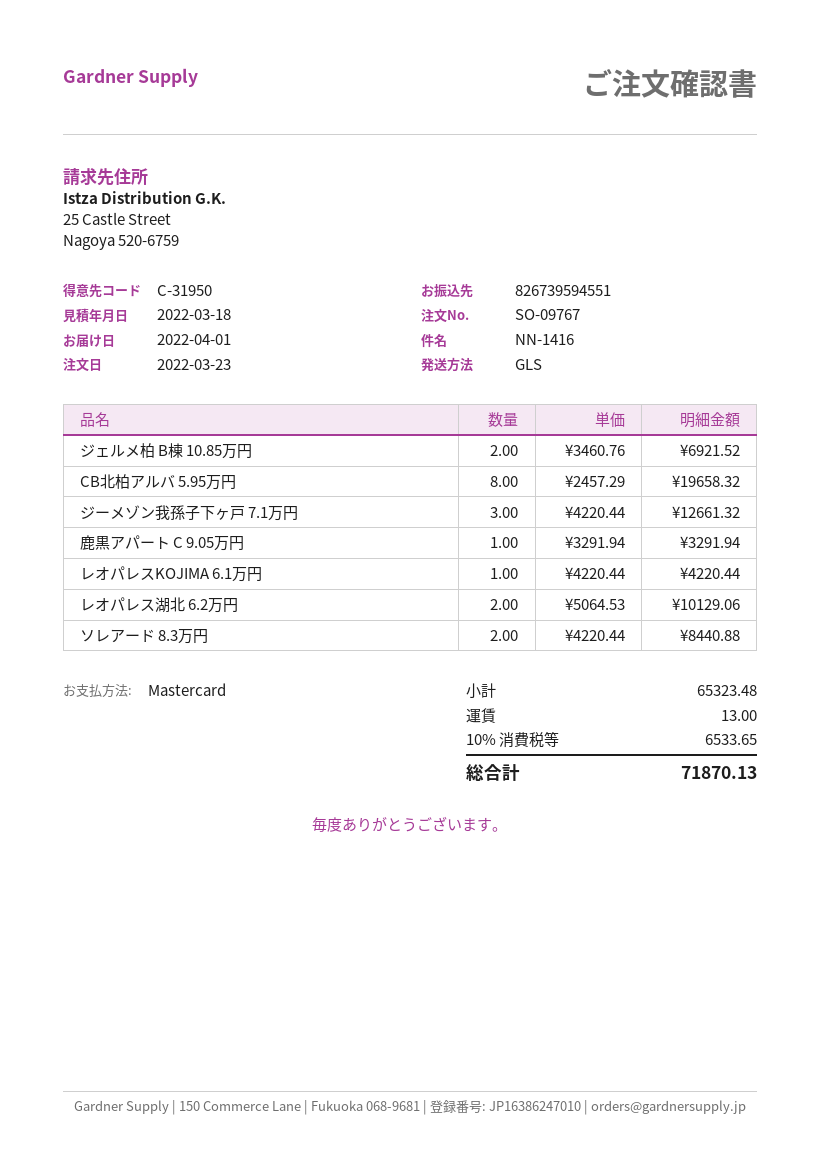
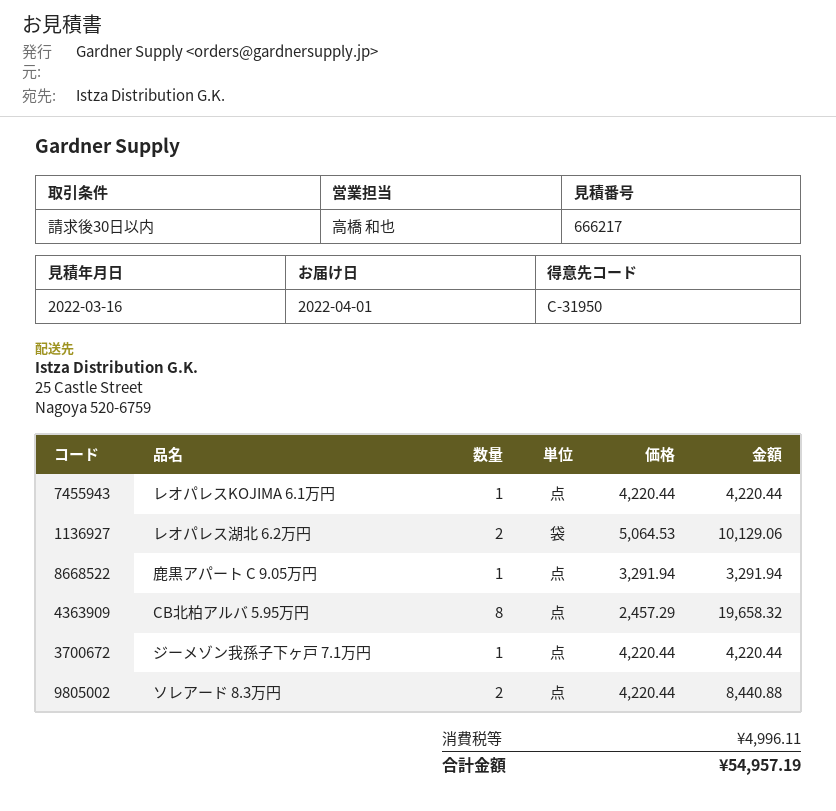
quote date: 2022-03-18 -> 2022-03-16
ジェルメ柏 B棟 10.85万円: 2 x 3460.76 = 6921.52 -> none
ジーメゾン我孫子下ヶ戸 7.1万円: 3 x 4220.44 = 12661.32 -> 1 x 4220.44 = 4220.44
shipping: 13.00 -> none
tax: 6533.65 -> 4996.11
total: 71870.13 -> 54957.19

